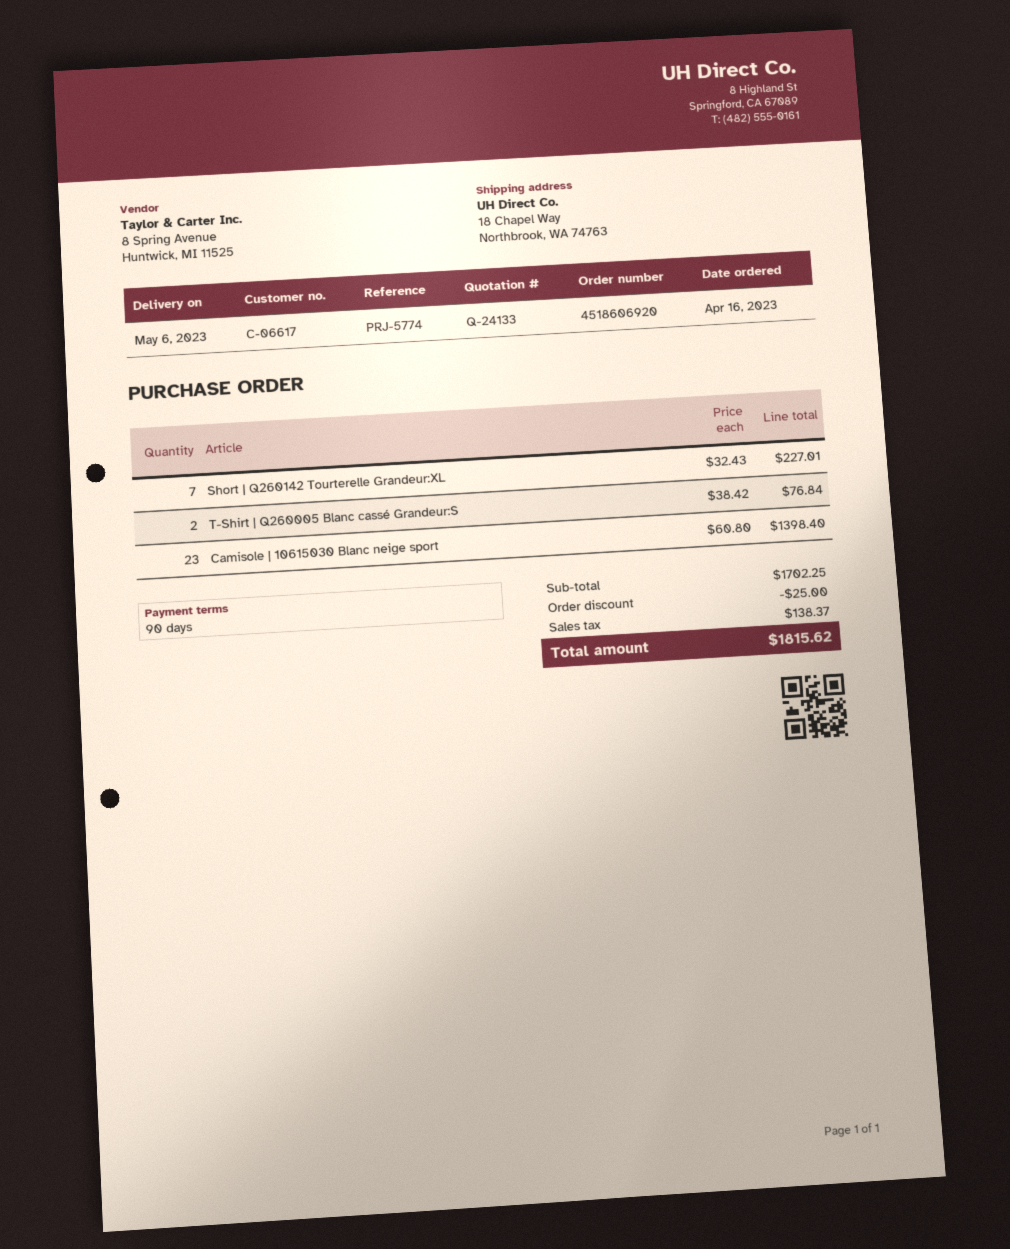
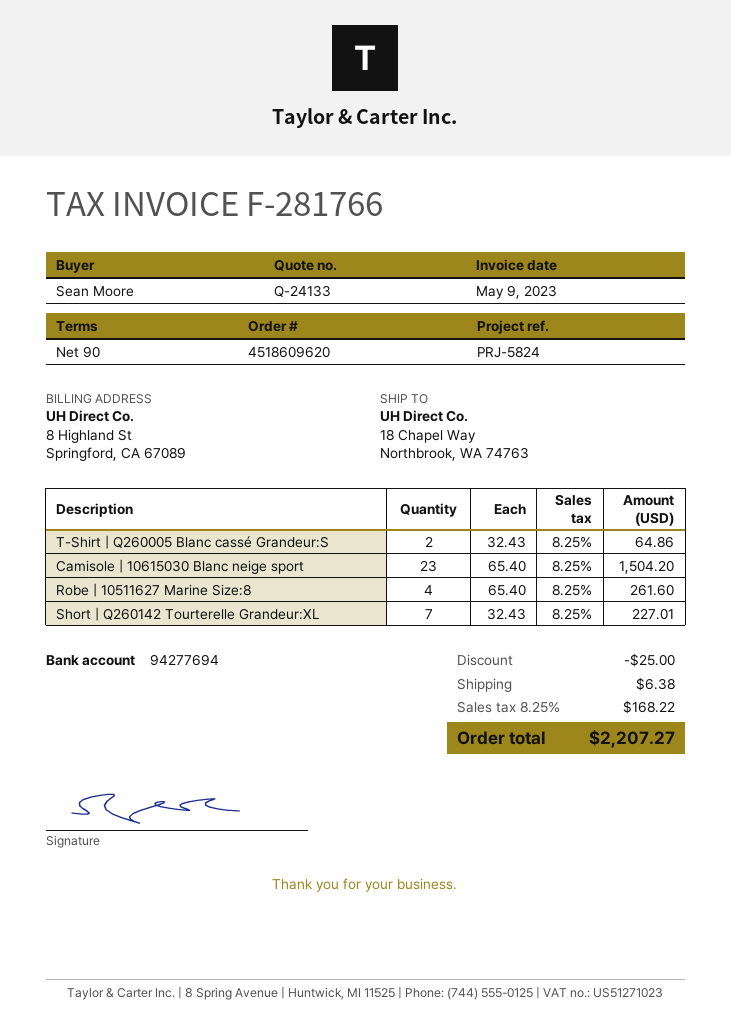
order number: 4518606920 -> 4518609620
reference: PRJ-5774 -> PRJ-5824
T-Shirt | Q260005 Blanc cassé Grandeur:S: 2 x 38.42 = 76.84 -> 2 x 32.43 = 64.86
Camisole | 10615030 Blanc neige sport: 23 x 60.80 = 1398.40 -> 23 x 65.40 = 1504.20
Robe | 10511627 Marine Size:8: none -> 4 x 65.40 = 261.60
shipping: none -> 6.38
tax: 138.37 -> 168.22
total: 1815.62 -> 2207.27

